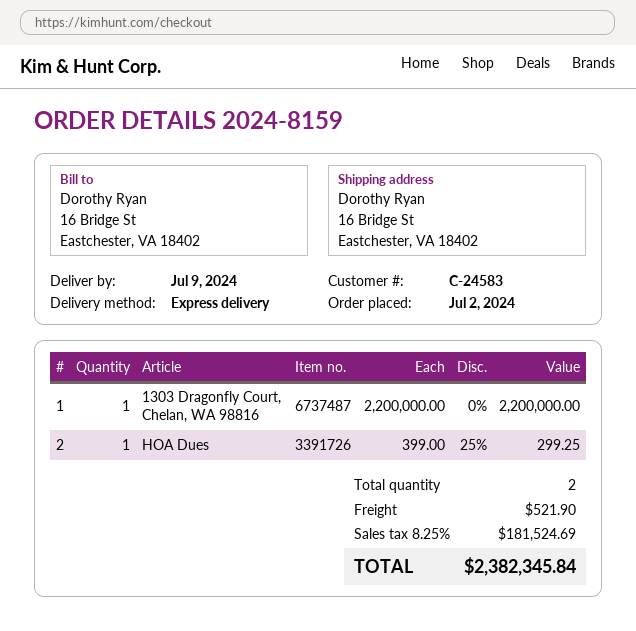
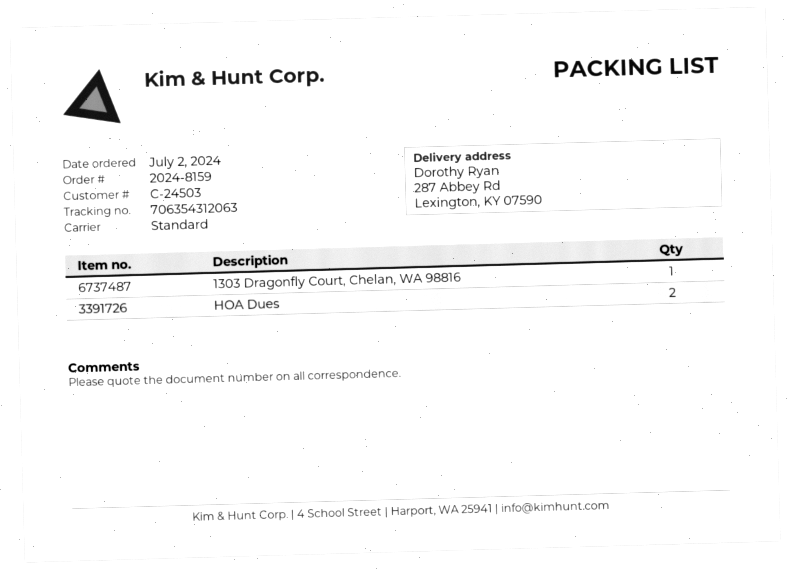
customer number: C-24583 -> C-24503
shipping method: express -> standard
ship to: 16 Bridge St, Eastchester, VA 18402 -> 287 Abbey Rd, Lexington, KY 07590
HOA Dues: 1 -> 2

